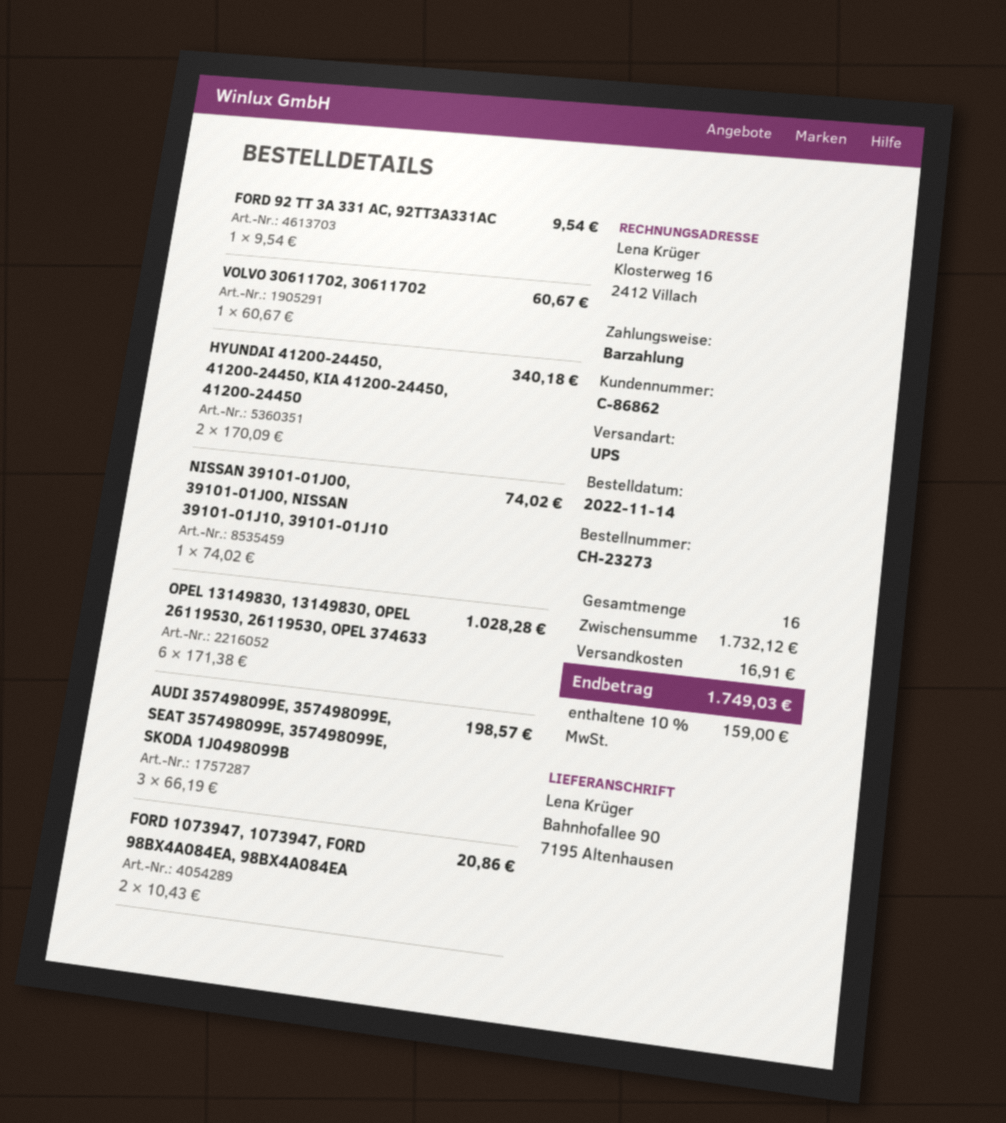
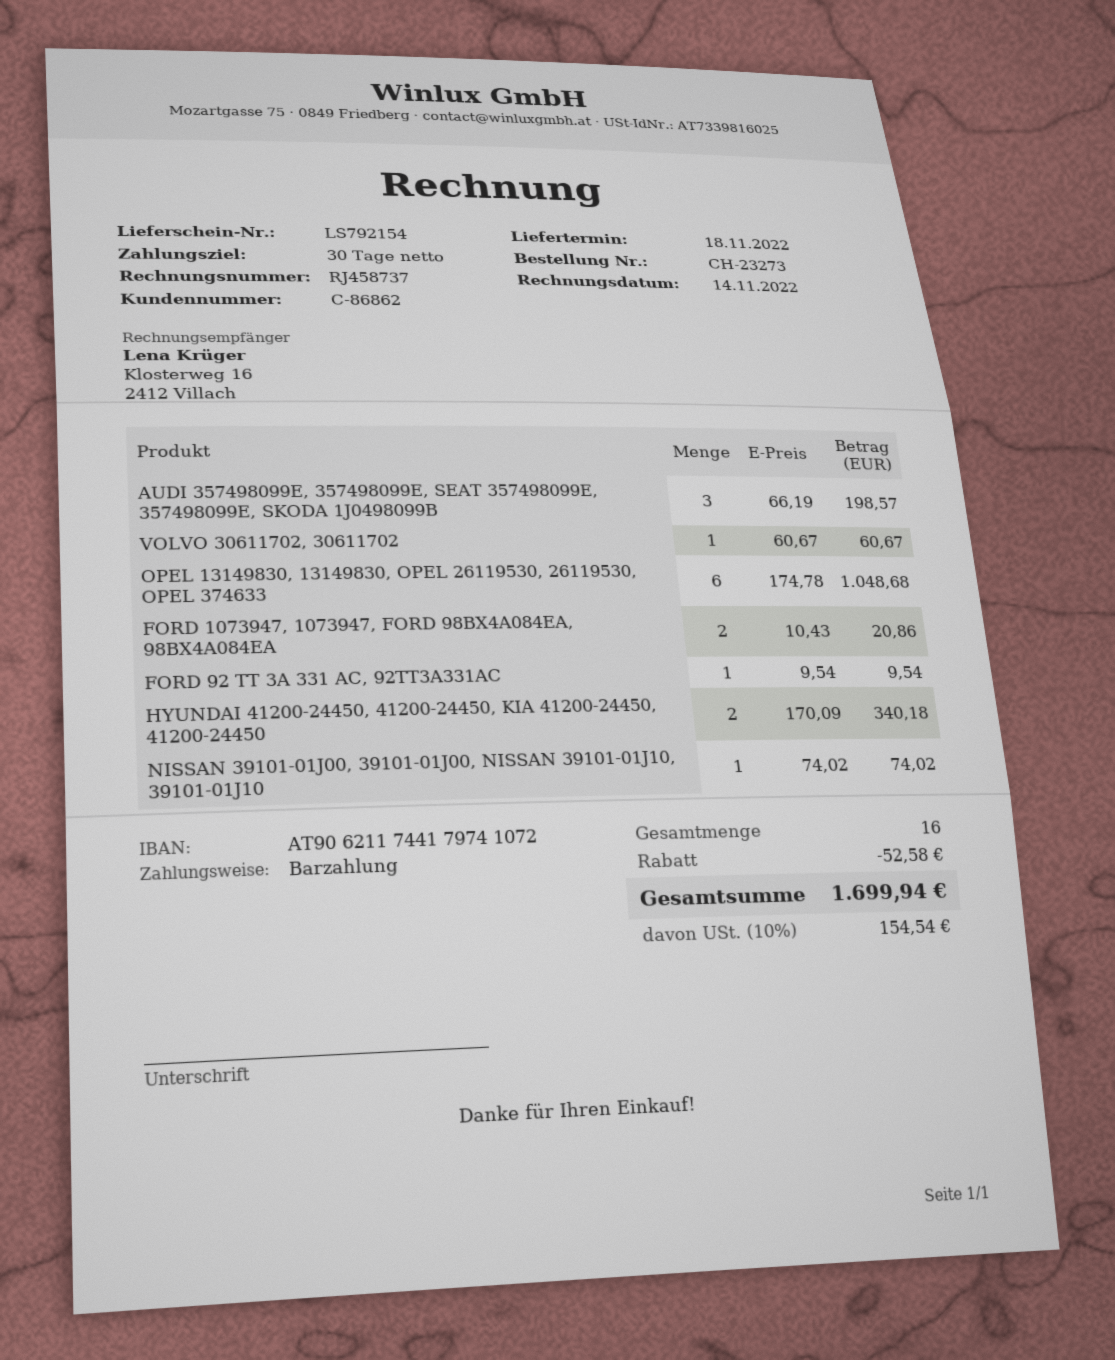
OPEL 13149830, 13149830, OPEL 26119530, 26119530, OPEL 374633: 6 x 171.38 = 1028.28 -> 6 x 174.78 = 1048.68
discount: none -> 52.58
shipping: 16.91 -> none
tax: 10% = 159.00 -> 10% = 154.54
total: 1749.03 -> 1699.94

